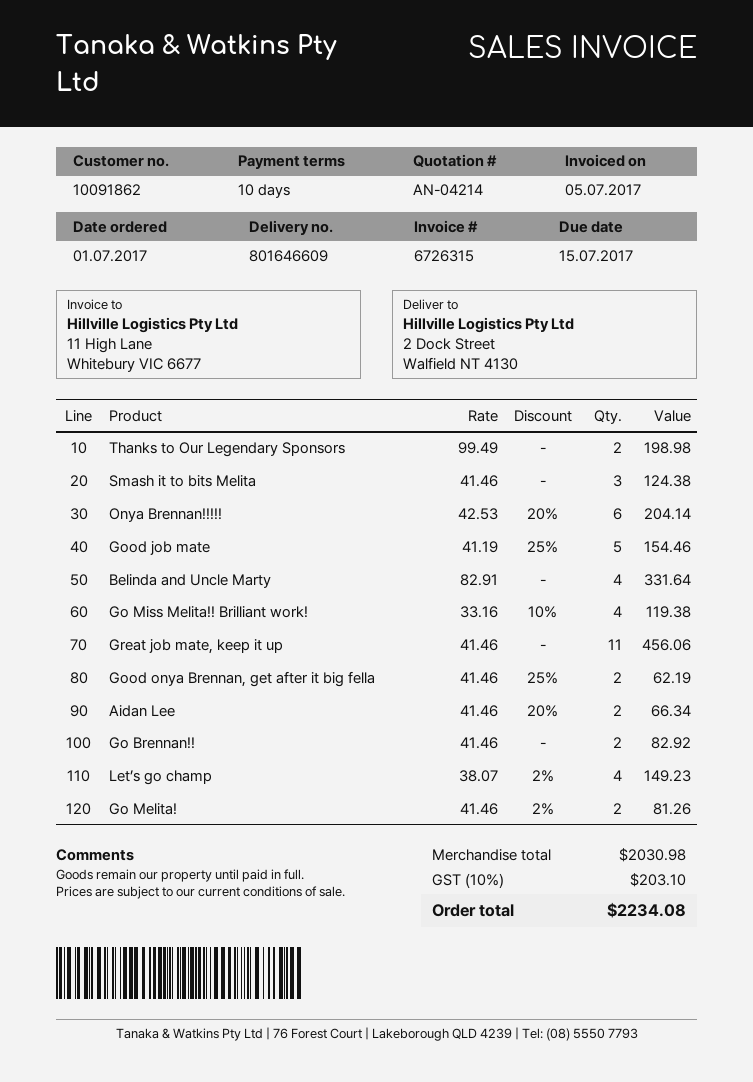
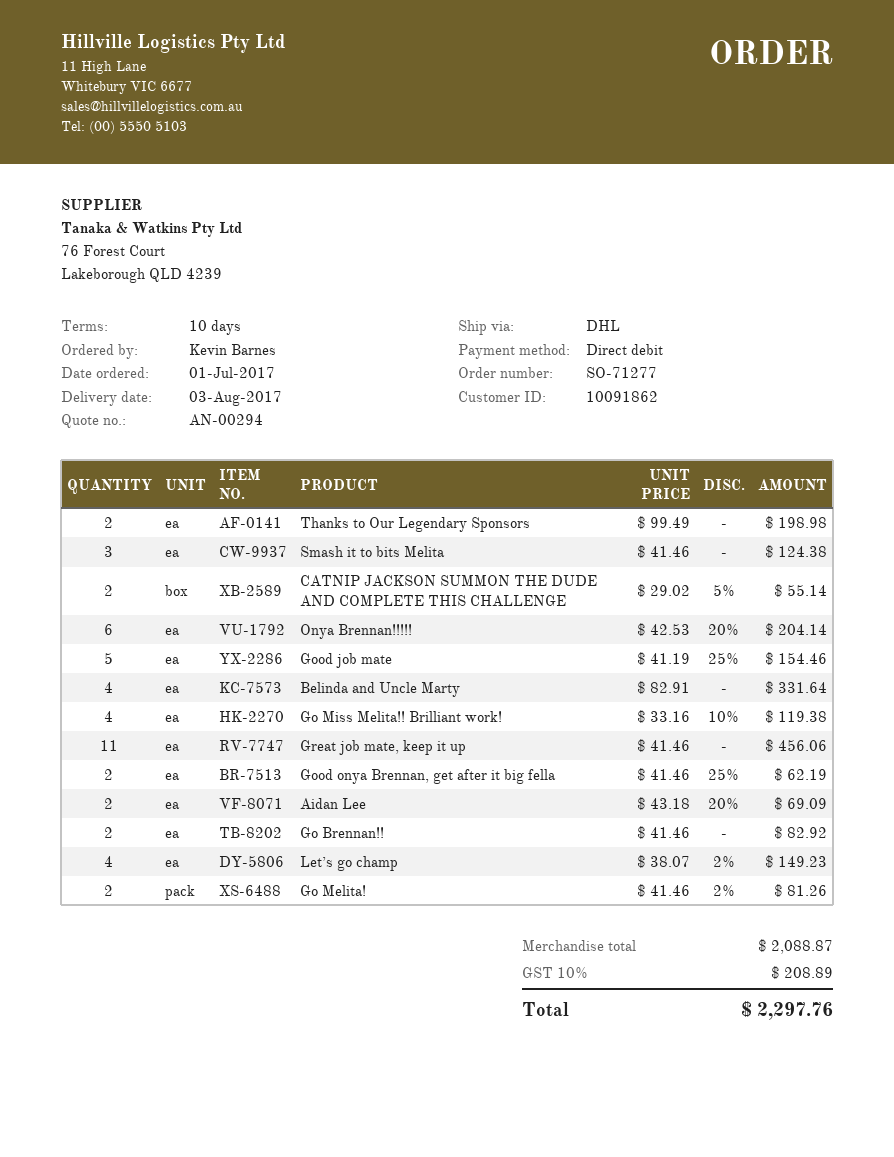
quote number: AN-04214 -> AN-00294
Aidan Lee: 2 x 41.46 - 20% = 66.34 -> 2 x 43.18 - 20% = 69.09
CATNIP JACKSON SUMMON THE DUDE AND COMPLETE THIS CHALLENGE: none -> 2 x 29.02 - 5% = 55.14
subtotal: 2030.98 -> 2088.87
tax: 10% = 203.10 -> 10% = 208.89
total: 2234.08 -> 2297.76

